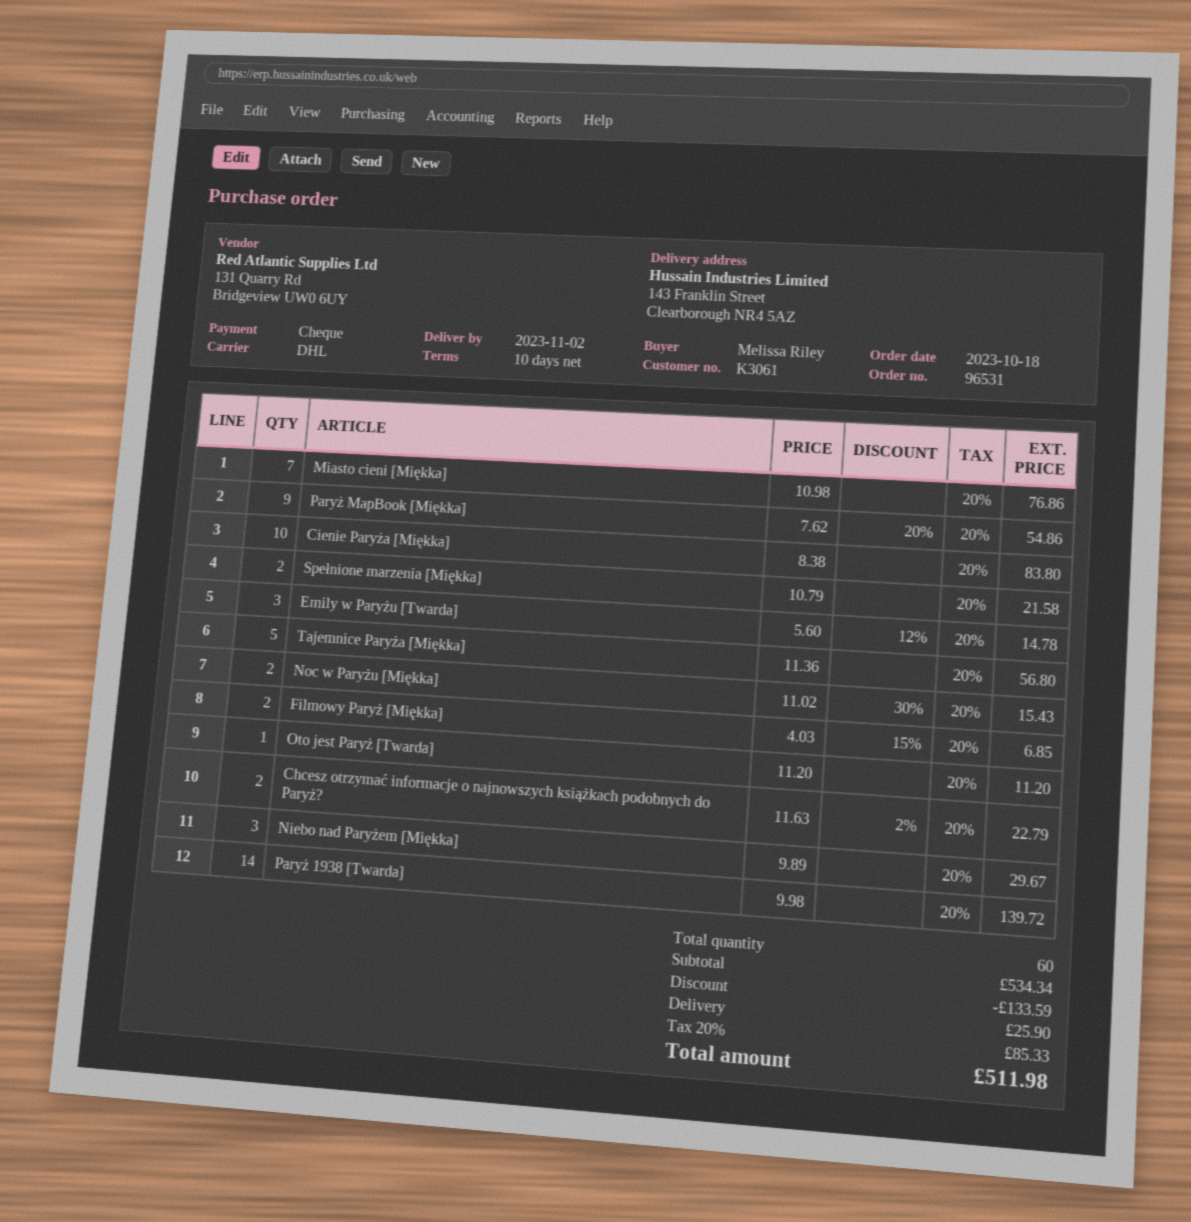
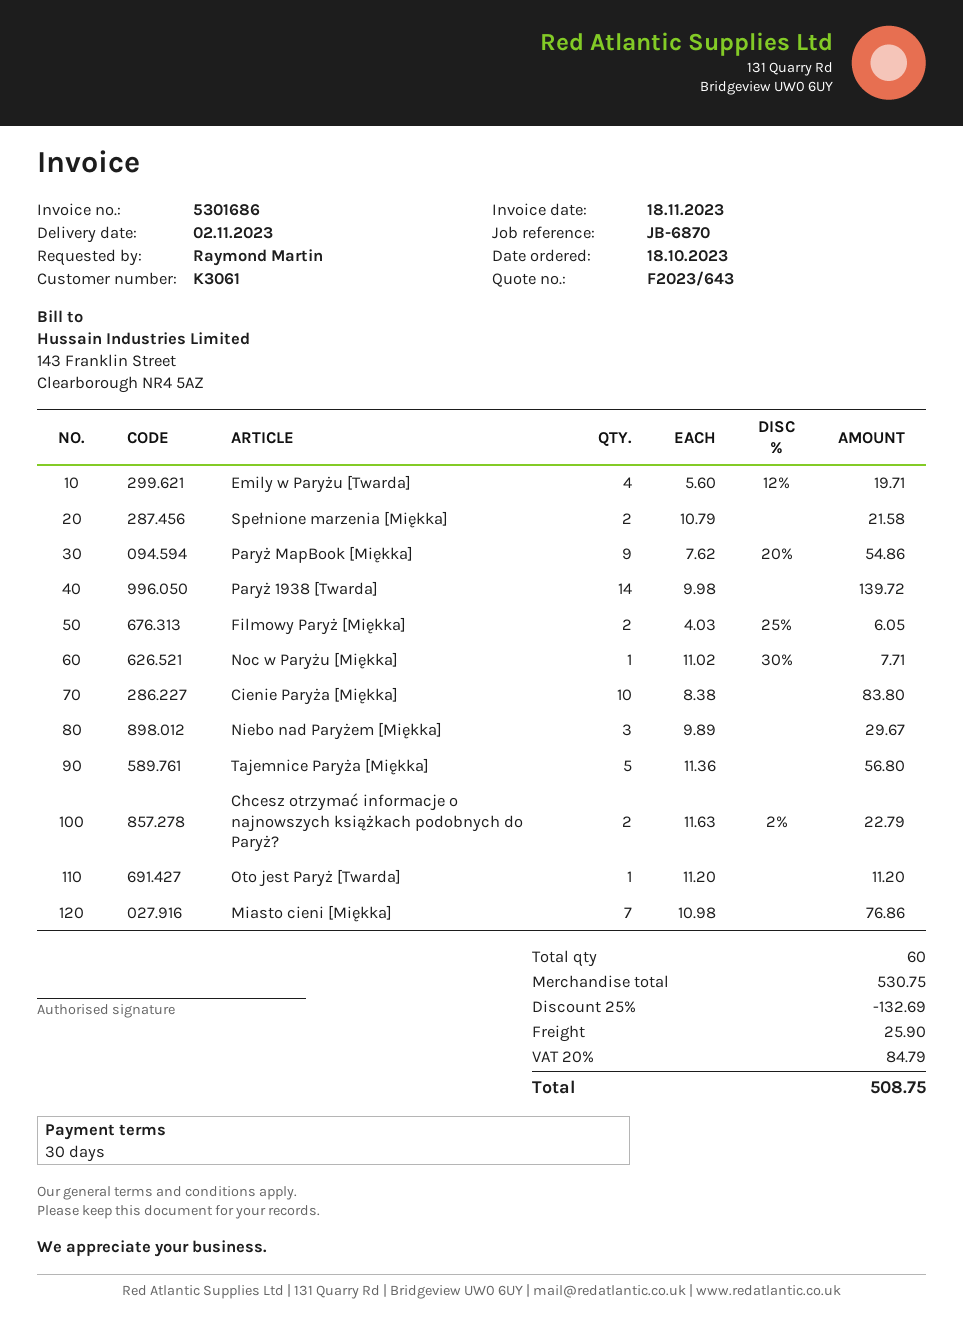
payment terms: 10 days -> 30 days
ordered by: Melissa Riley -> Raymond Martin
Emily w Paryżu [Twarda]: 3 x 5.60 - 12% = 14.78 -> 4 x 5.60 - 12% = 19.71
Noc w Paryżu [Miękka]: 2 x 11.02 - 30% = 15.43 -> 1 x 11.02 - 30% = 7.71
Filmowy Paryż [Miękka]: 2 x 4.03 - 15% = 6.85 -> 2 x 4.03 - 25% = 6.05
subtotal: 534.34 -> 530.75
discount: 133.59 -> 132.69
tax: 20% = 85.33 -> 20% = 84.79
total: 511.98 -> 508.75

